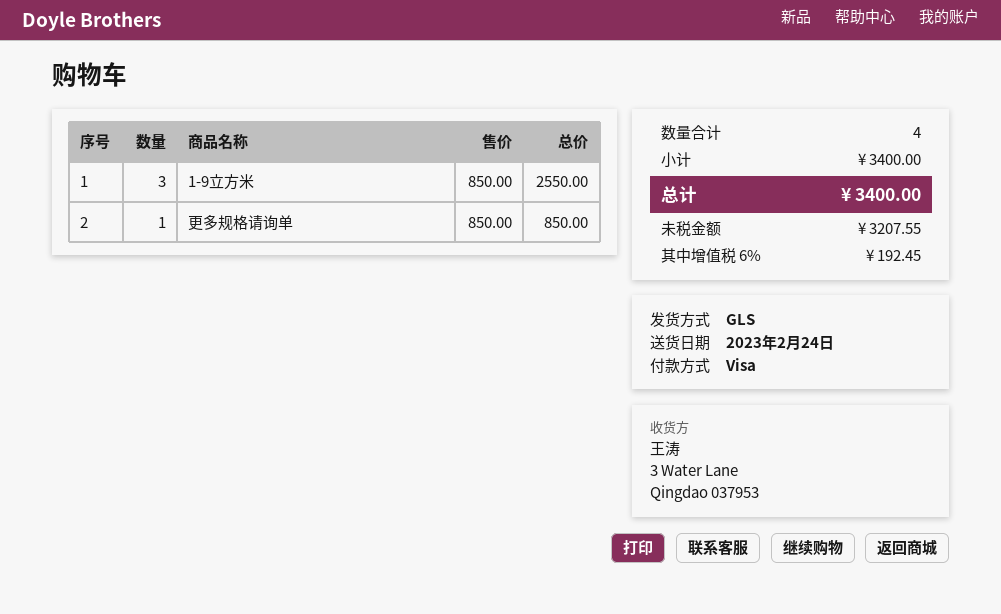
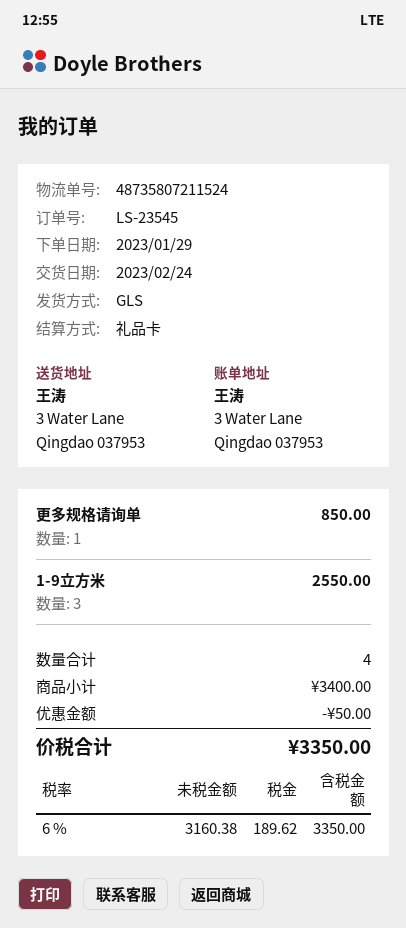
payment method: Visa -> gift card
discount: none -> 50.00
net: 3207.55 -> 3160.38
tax: 6% = 192.45 -> 6% = 189.62
total: 3400.00 -> 3350.00

